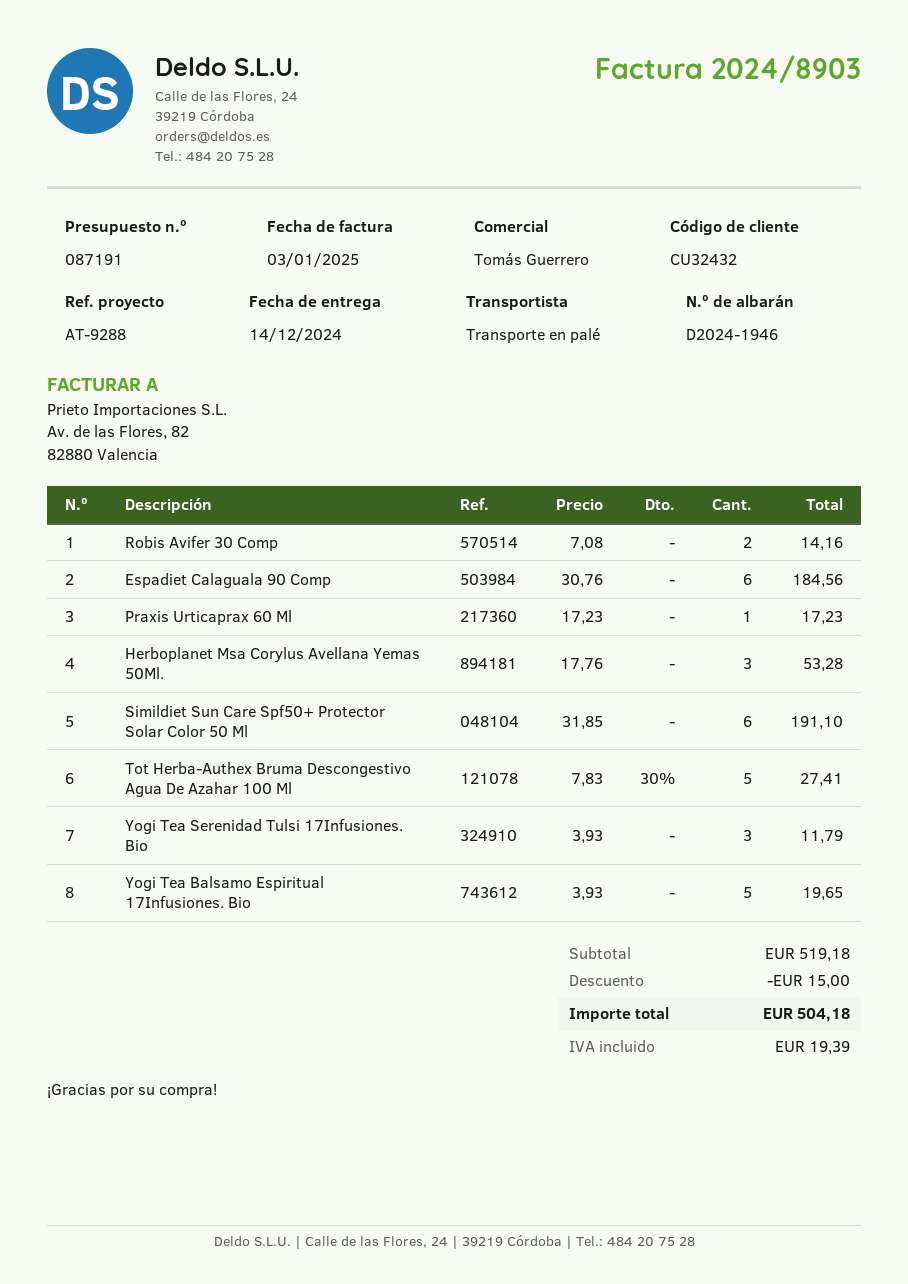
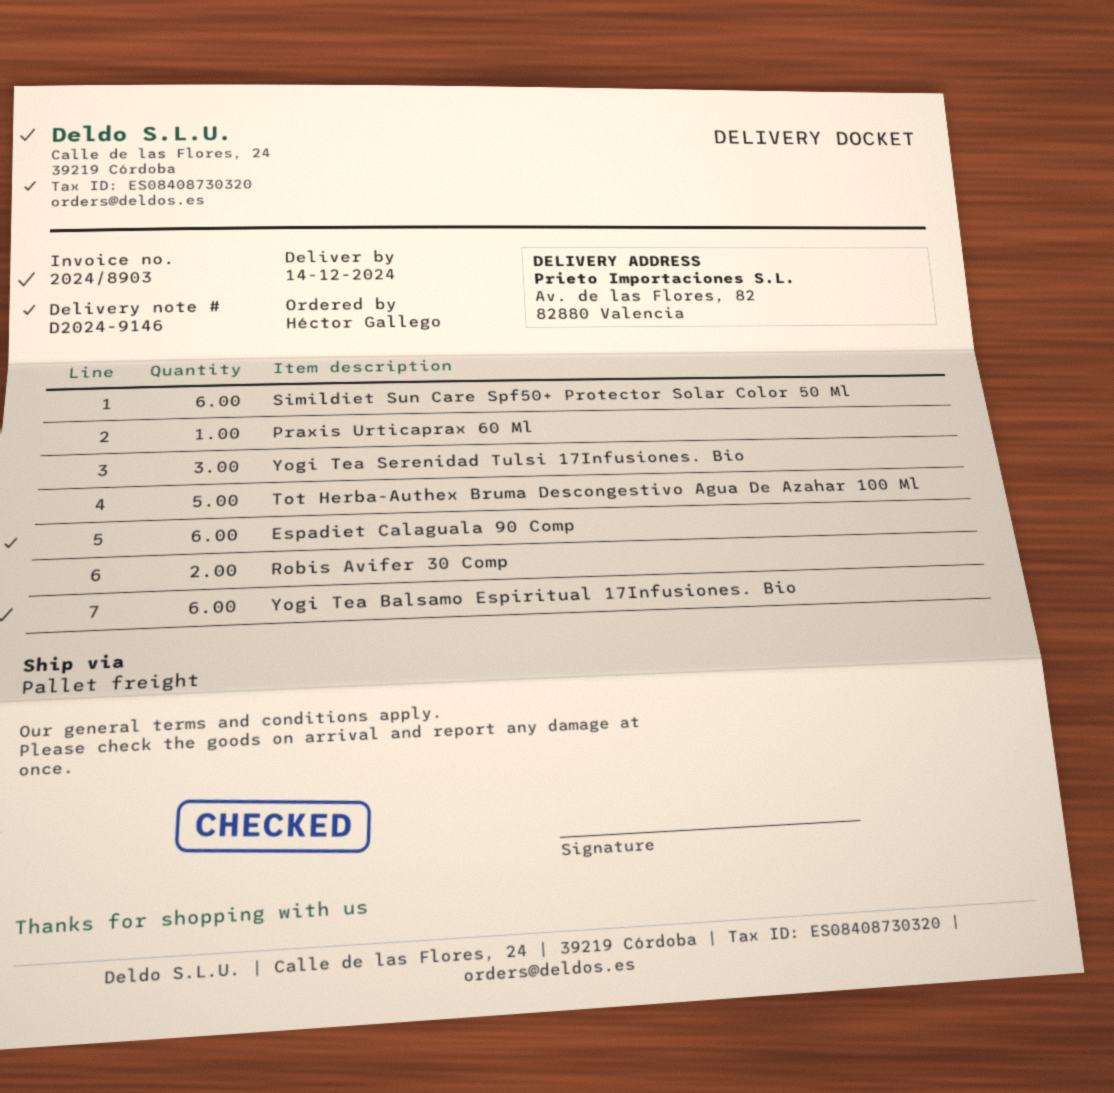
delivery note number: D2024-1946 -> D2024-9146
Herboplanet Msa Corylus Avellana Yemas 50Ml.: 3 -> none
Yogi Tea Balsamo Espiritual 17Infusiones. Bio: 5 -> 6

